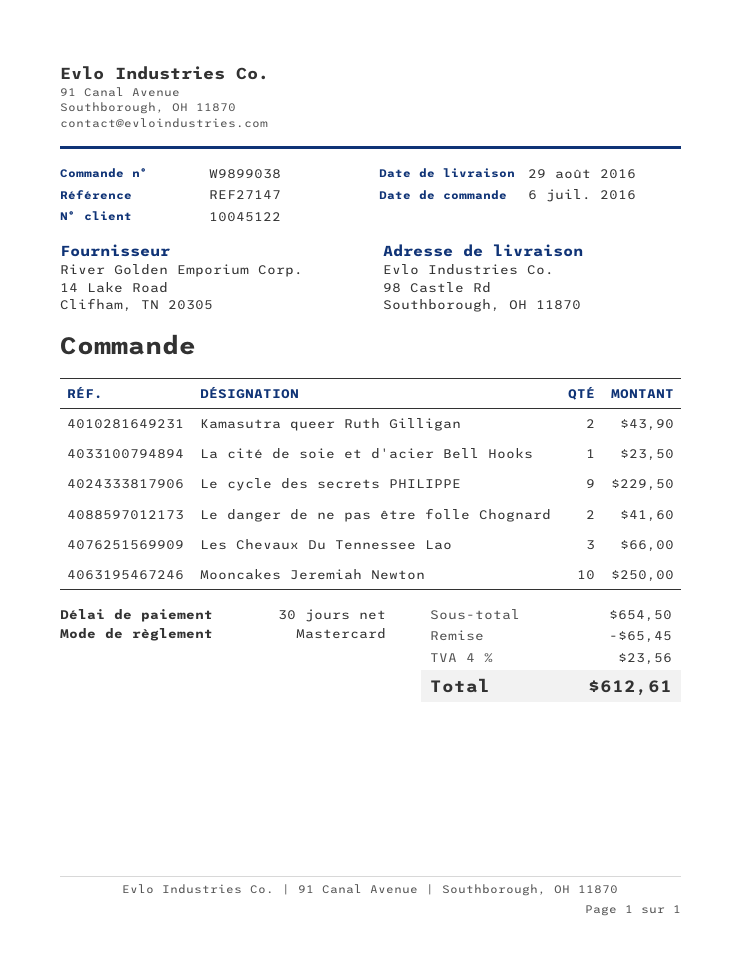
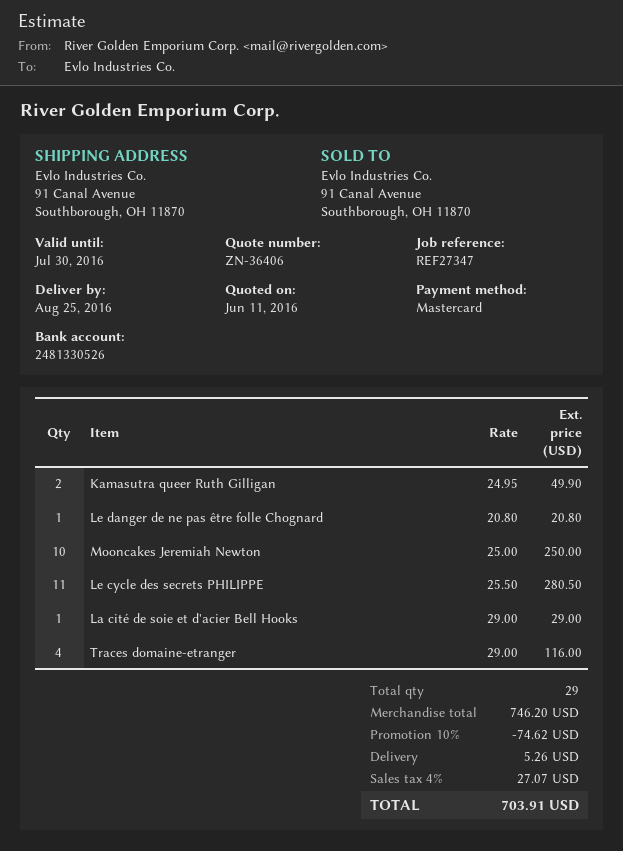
delivery date: 2016-08-29 -> 2016-08-25
reference: REF27147 -> REF27347
ship to: 98 Castle Rd, Southborough, OH 11870 -> 91 Canal Avenue, Southborough, OH 11870
Kamasutra queer Ruth Gilligan: 2 for 43.90 -> 2 for 49.90
La cité de soie et d'acier Bell Hooks: 1 for 23.50 -> 1 for 29.00
Le cycle des secrets PHILIPPE: 9 for 229.50 -> 11 for 280.50
Le danger de ne pas être folle Chognard: 2 for 41.60 -> 1 for 20.80
Les Chevaux Du Tennessee Lao: 3 for 66.00 -> none
Traces domaine-etranger: none -> 4 for 116.00
subtotal: 654.50 -> 746.20
discount: 65.45 -> 74.62
shipping: none -> 5.26
tax: 4% = 23.56 -> 4% = 27.07
total: 612.61 -> 703.91

